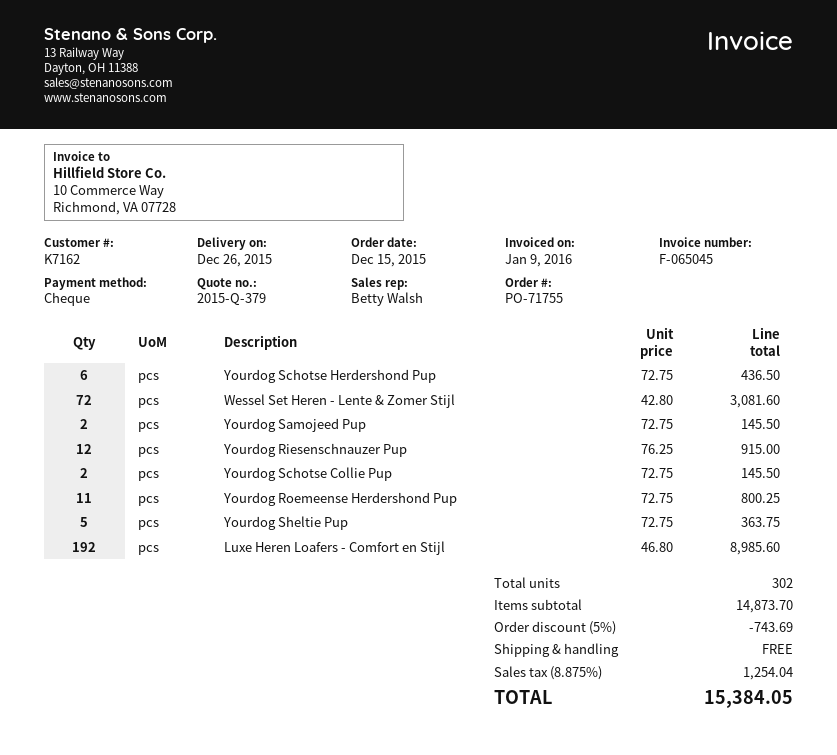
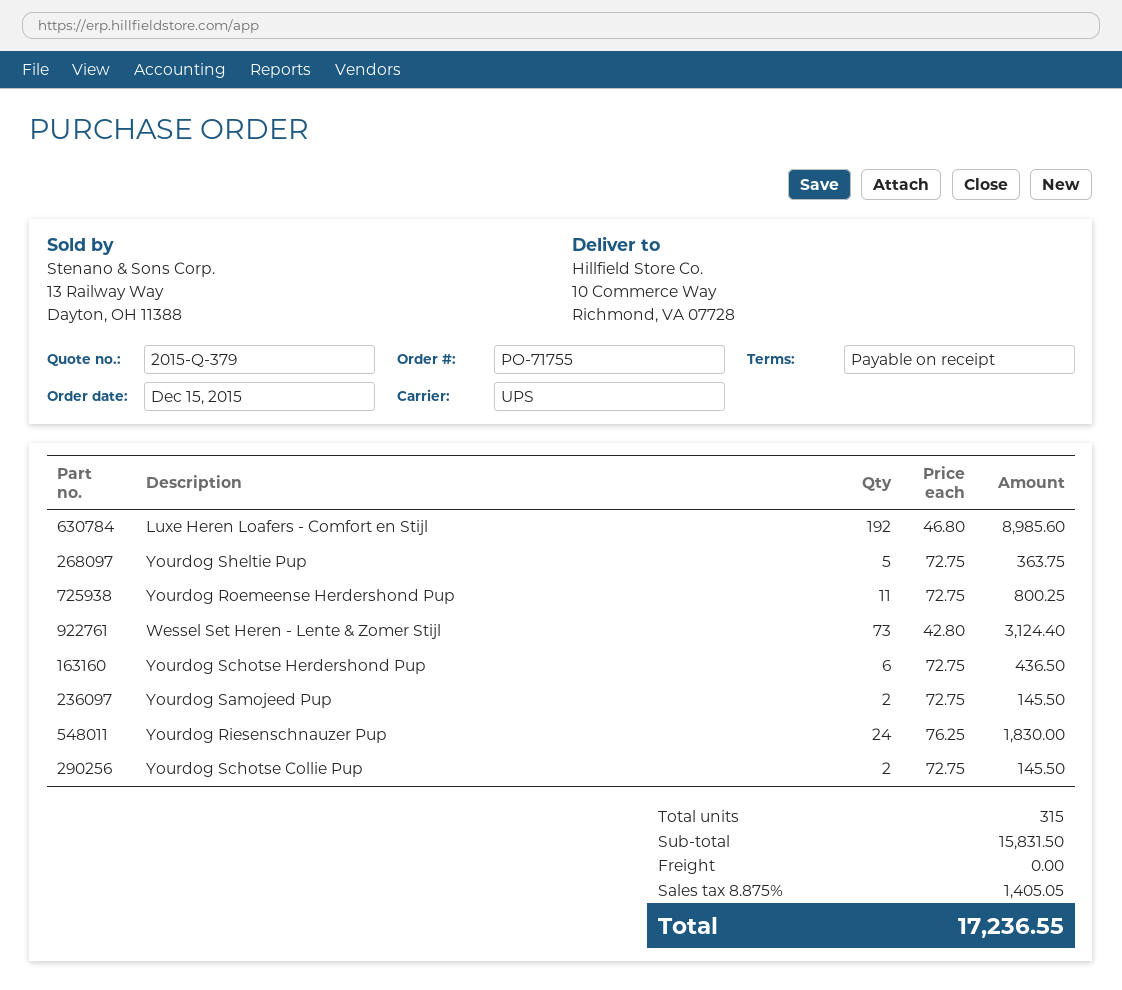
Wessel Set Heren - Lente & Zomer Stijl: 72 x 42.80 = 3081.60 -> 73 x 42.80 = 3124.40
Yourdog Riesenschnauzer Pup: 12 x 76.25 = 915.00 -> 24 x 76.25 = 1830.00
total quantity: 302 -> 315
subtotal: 14873.70 -> 15831.50
discount: 5% = 743.69 -> none
tax: 8.875% = 1254.04 -> 8.875% = 1405.05
total: 15384.05 -> 17236.55

